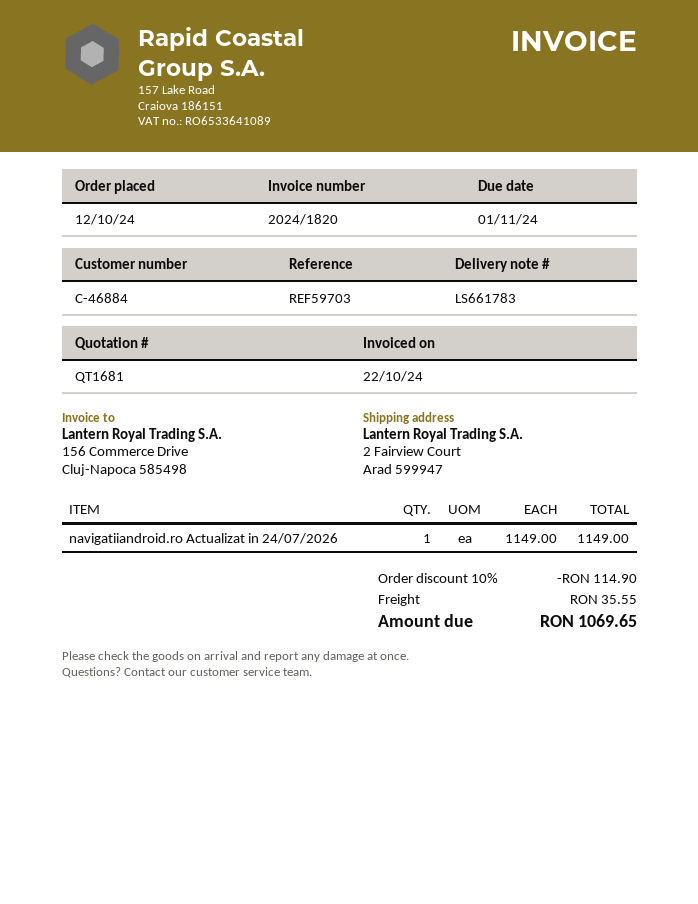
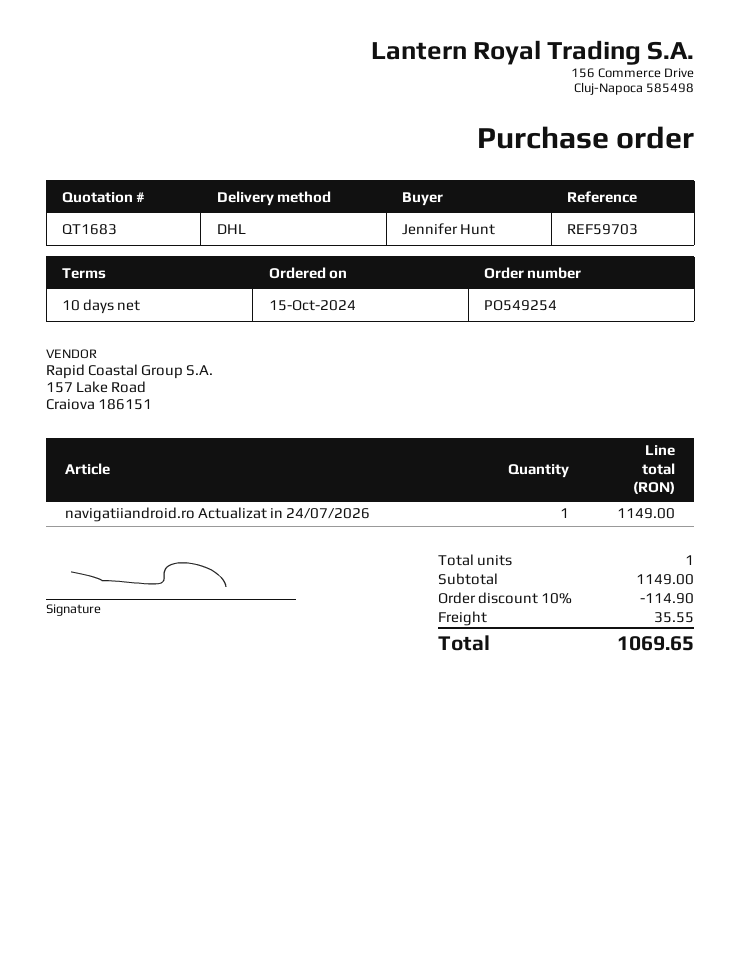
quote number: QT1681 -> QT1683
order date: 2024-10-12 -> 2024-10-15

